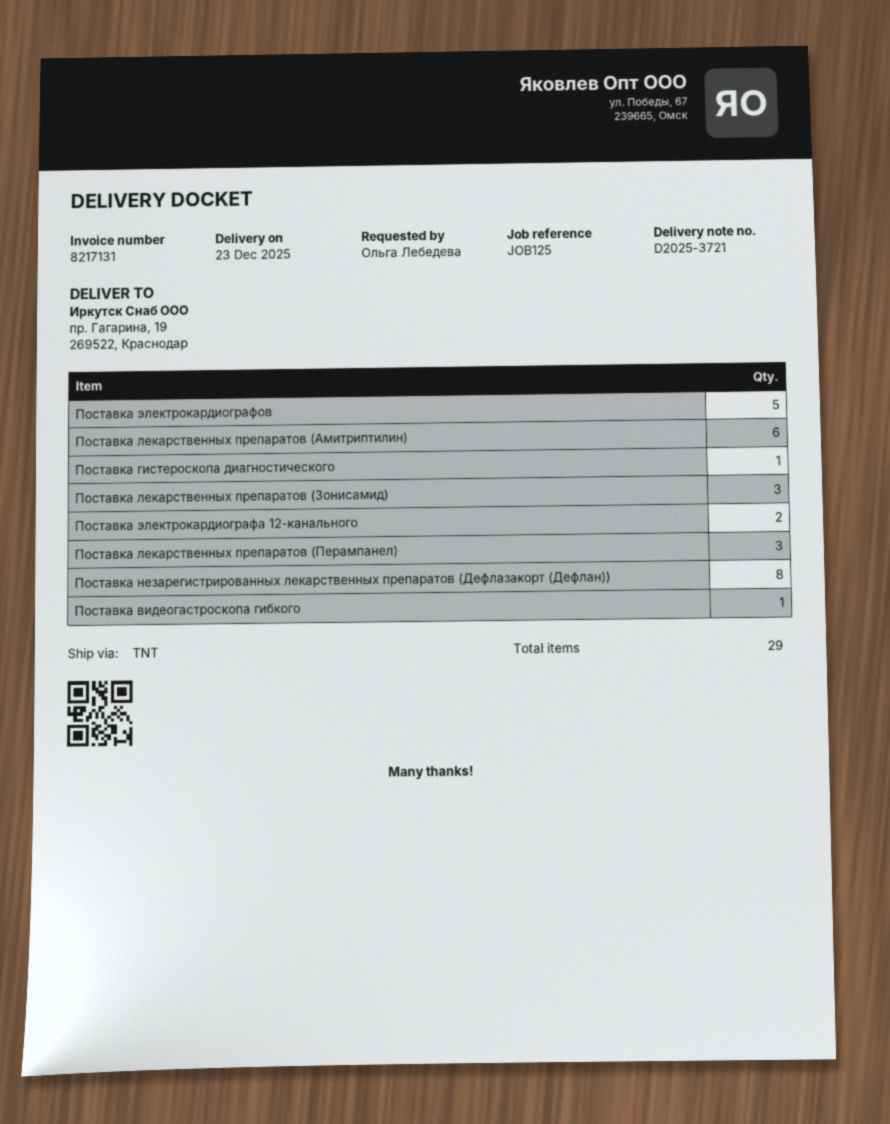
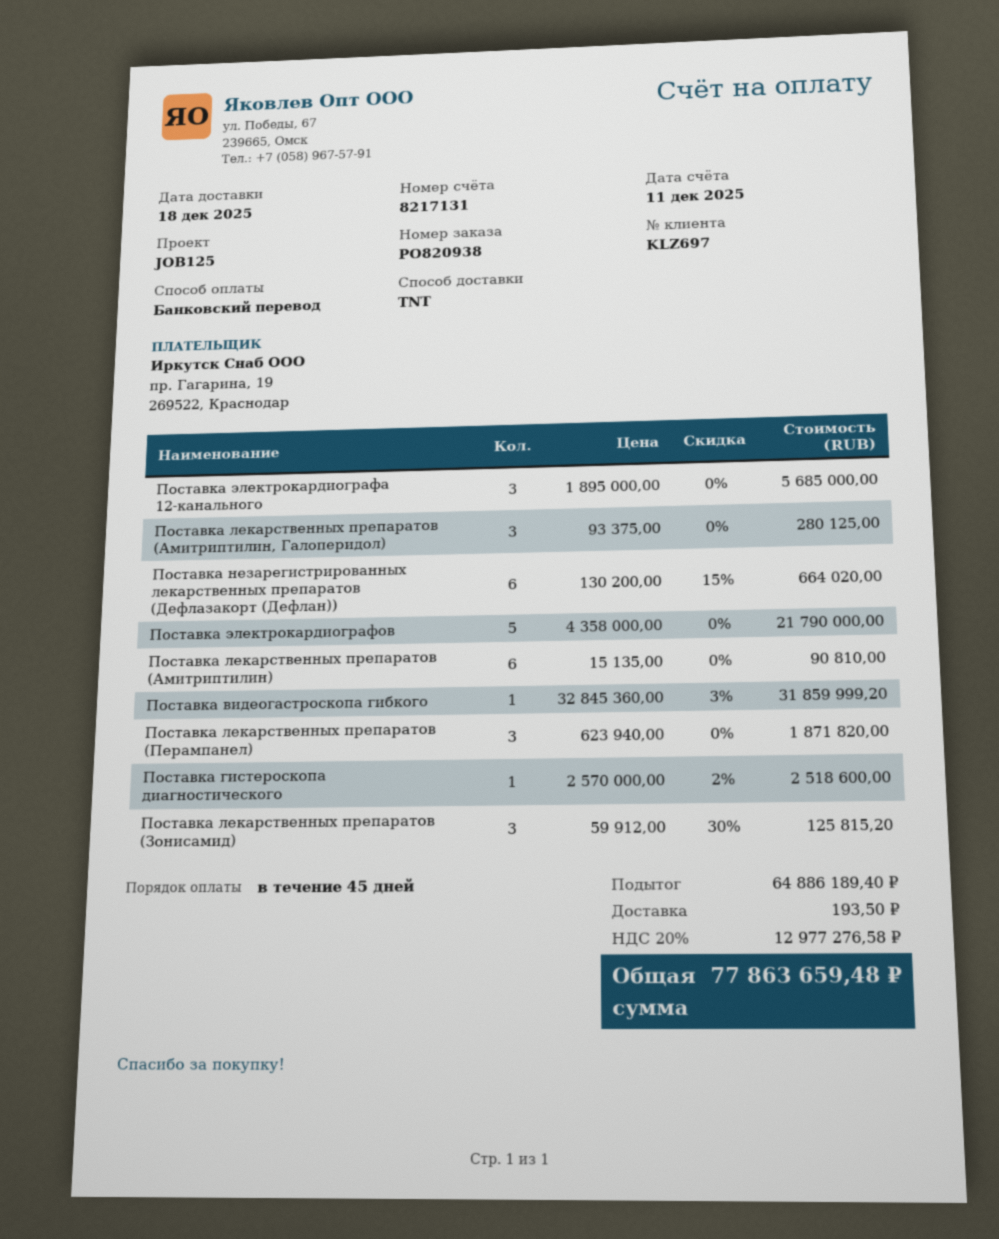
delivery date: 2025-12-23 -> 2025-12-18
Поставка электрокардиографа 12-канального: 2 -> 3
Поставка незарегистрированных лекарственных препаратов (Дефлазакорт (Дефлан)): 8 -> 6
Поставка лекарственных препаратов (Амитриптилин, Галоперидол): none -> 3

